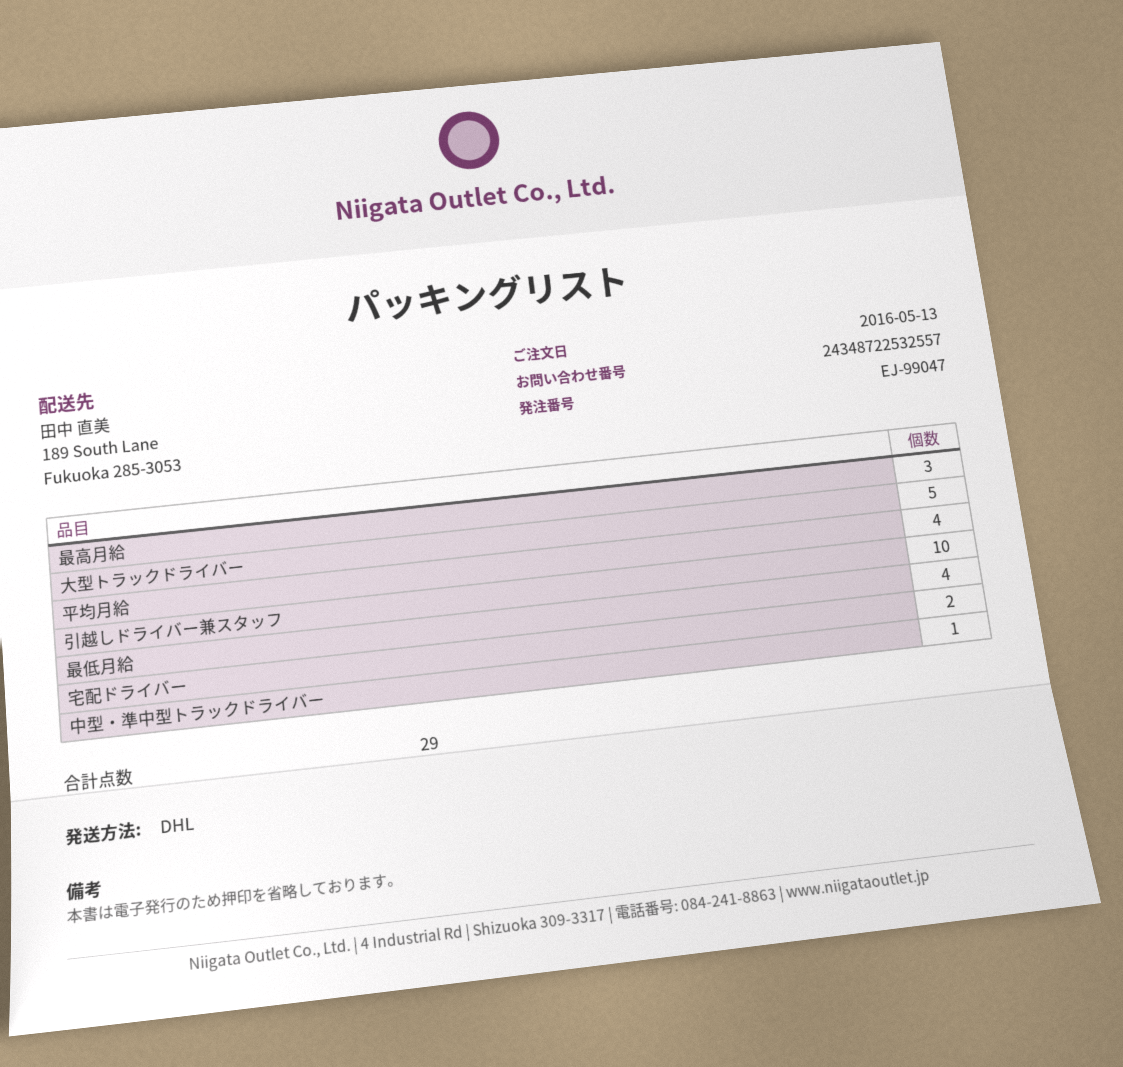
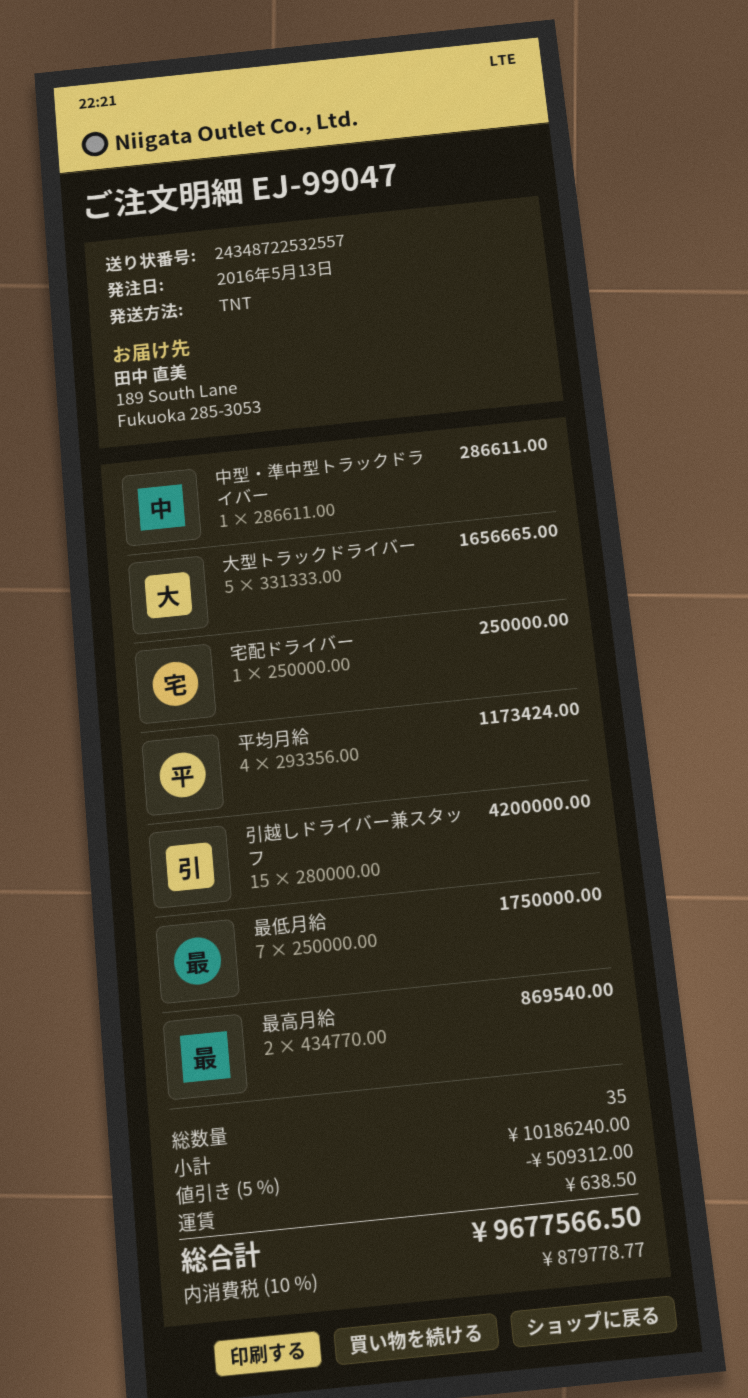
shipping method: DHL -> TNT
最高月給: 3 -> 2
引越しドライバー兼スタッフ: 10 -> 15
最低月給: 4 -> 7
宅配ドライバー: 2 -> 1
total quantity: 29 -> 35

